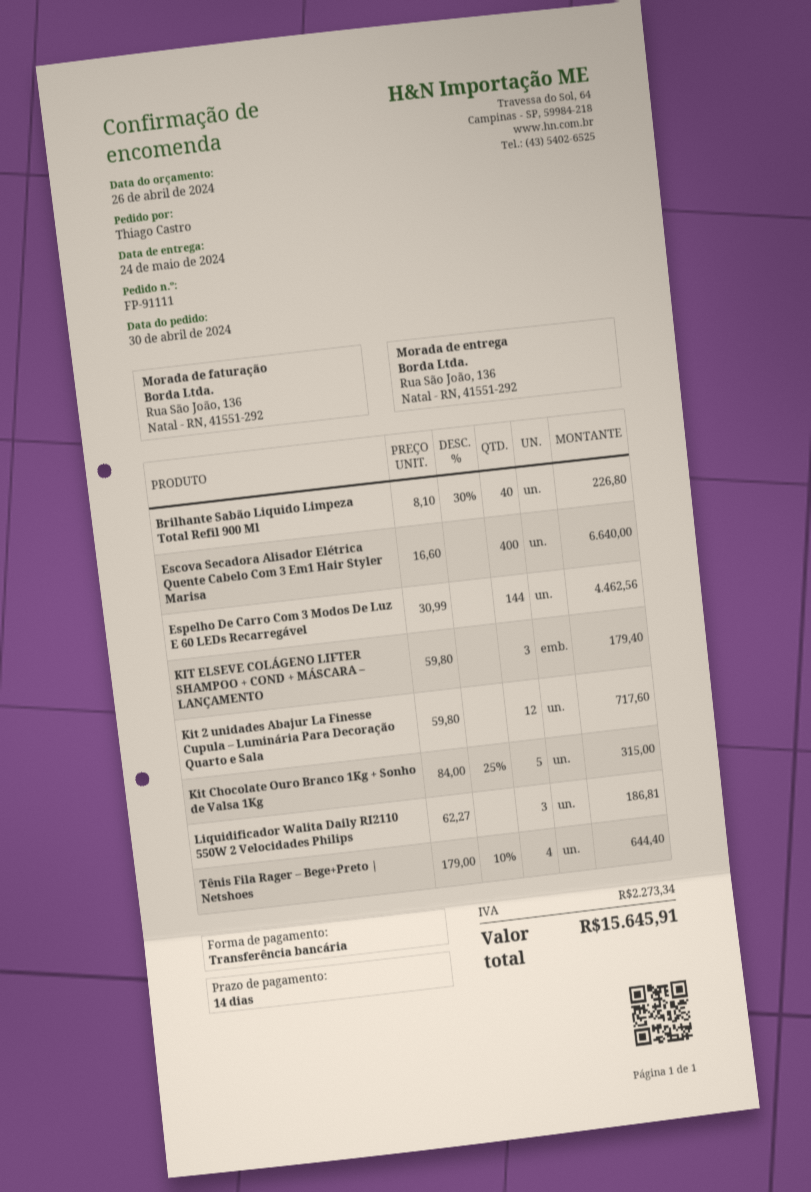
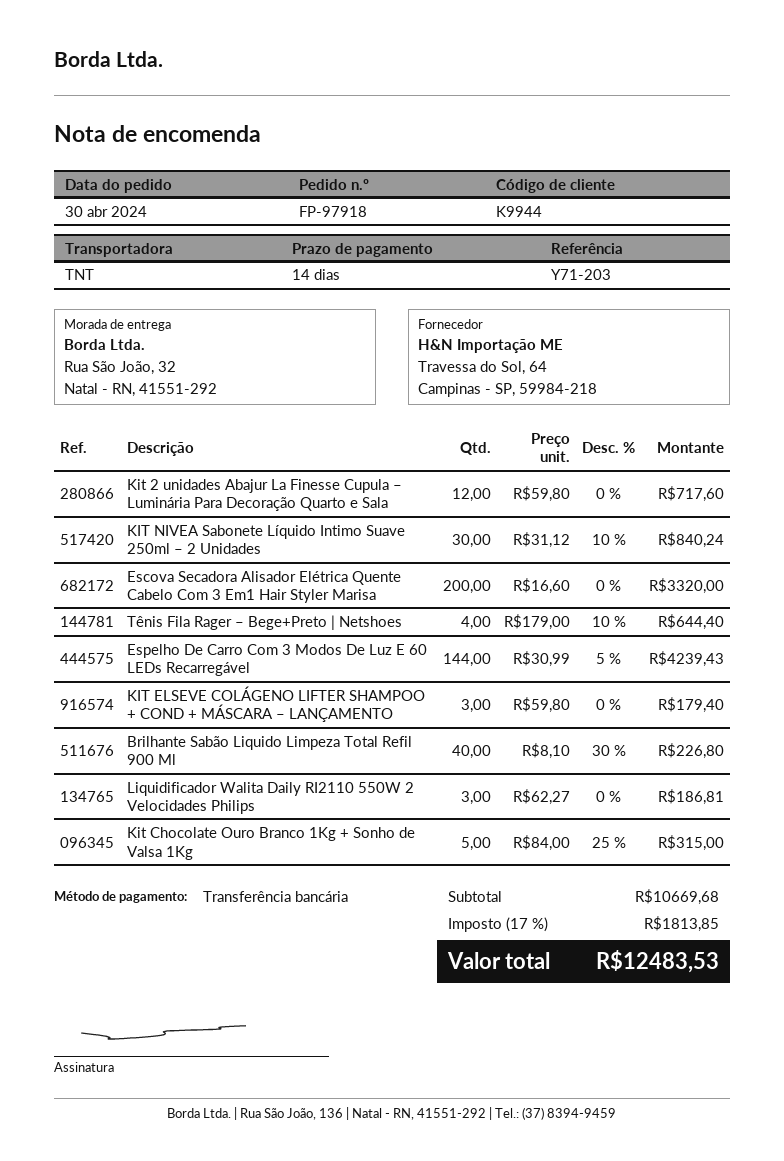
order number: FP-91111 -> FP-97918
ship to: Rua São João, 136, Natal - RN, 41551-292 -> Rua São João, 32, Natal - RN, 41551-292
Escova Secadora Alisador Elétrica Quente Cabelo Com 3 Em1 Hair Styler Marisa: 400 x 16.60 = 6640.00 -> 200 x 16.60 = 3320.00
Espelho De Carro Com 3 Modos De Luz E 60 LEDs Recarregável: 144 x 30.99 = 4462.56 -> 144 x 30.99 - 5% = 4239.43
KIT NIVEA Sabonete Líquido Intimo Suave 250ml – 2 Unidades: none -> 30 x 31.12 - 10% = 840.24
tax: 2273.34 -> 1813.85
total: 15645.91 -> 12483.53

